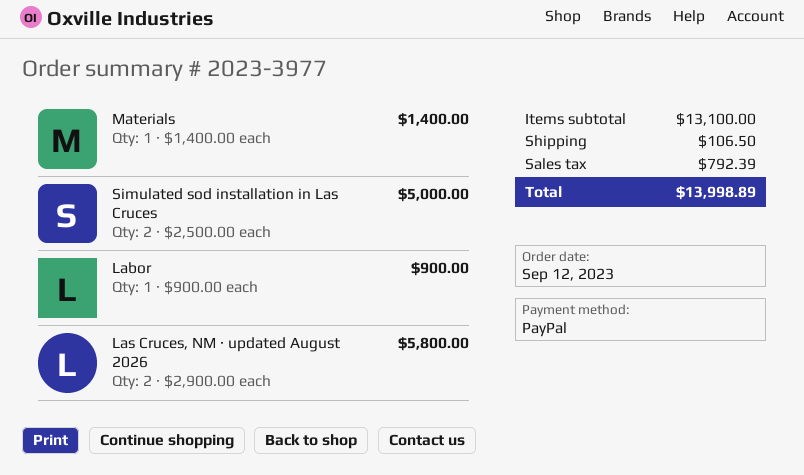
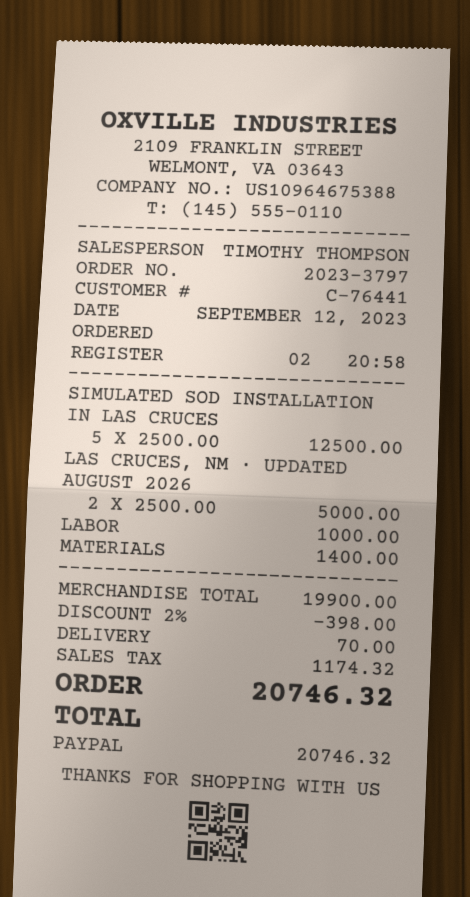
order number: 2023-3977 -> 2023-3797
Simulated sod installation in Las Cruces: 2 x 2500.00 = 5000.00 -> 5 x 2500.00 = 12500.00
Labor: 1 x 900.00 = 900.00 -> 1 x 1000.00 = 1000.00
Las Cruces, NM · updated August 2026: 2 x 2900.00 = 5800.00 -> 2 x 2500.00 = 5000.00
subtotal: 13100.00 -> 19900.00
discount: none -> 2% = 398.00
shipping: 106.50 -> 70.00
tax: 792.39 -> 1174.32
total: 13998.89 -> 20746.32

